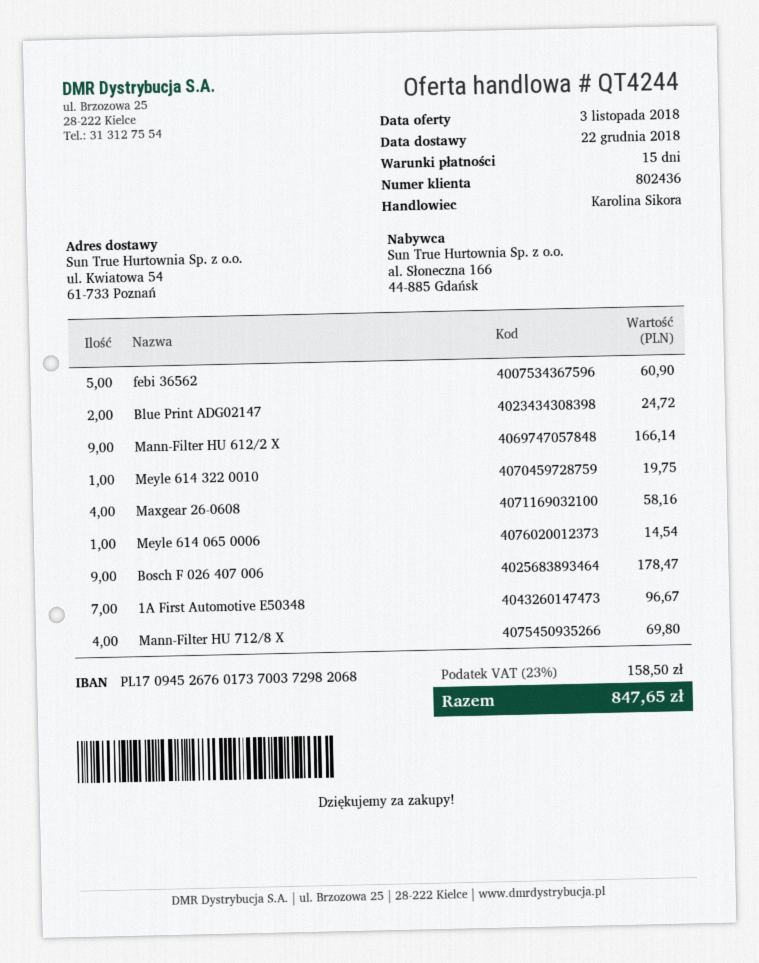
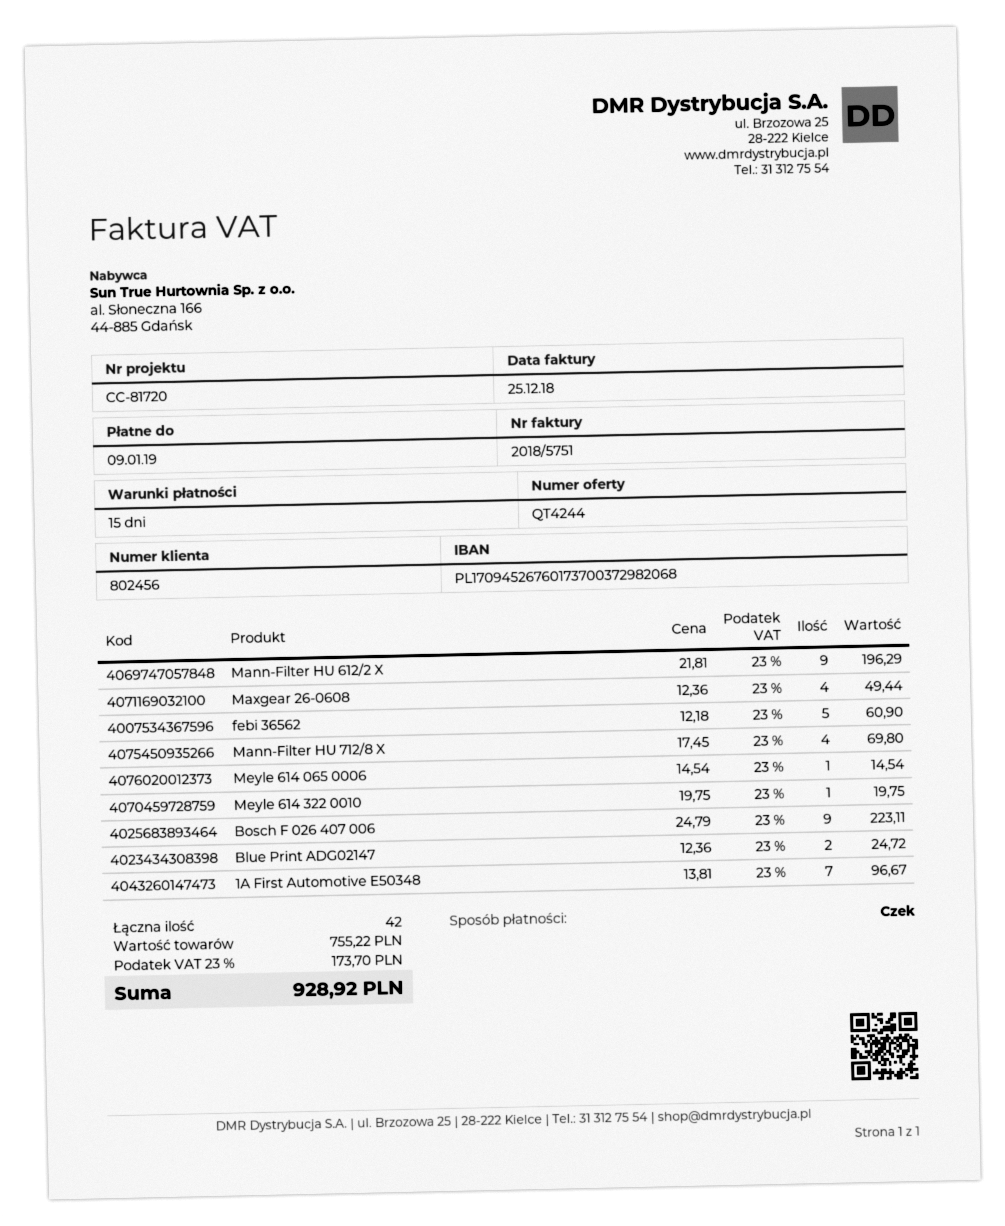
customer number: 802436 -> 802456
Mann-Filter HU 612/2 X: 9 for 166.14 -> 9 for 196.29
Maxgear 26-0608: 4 for 58.16 -> 4 for 49.44
Bosch F 026 407 006: 9 for 178.47 -> 9 for 223.11
tax: 23% = 158.50 -> 23% = 173.70
total: 847.65 -> 928.92

